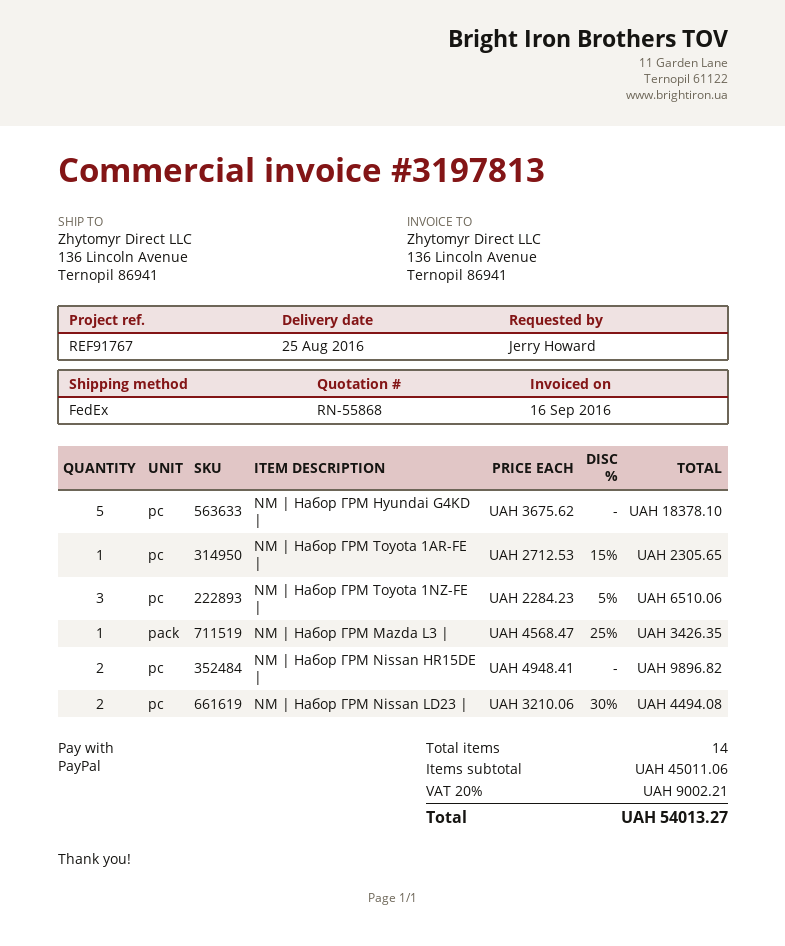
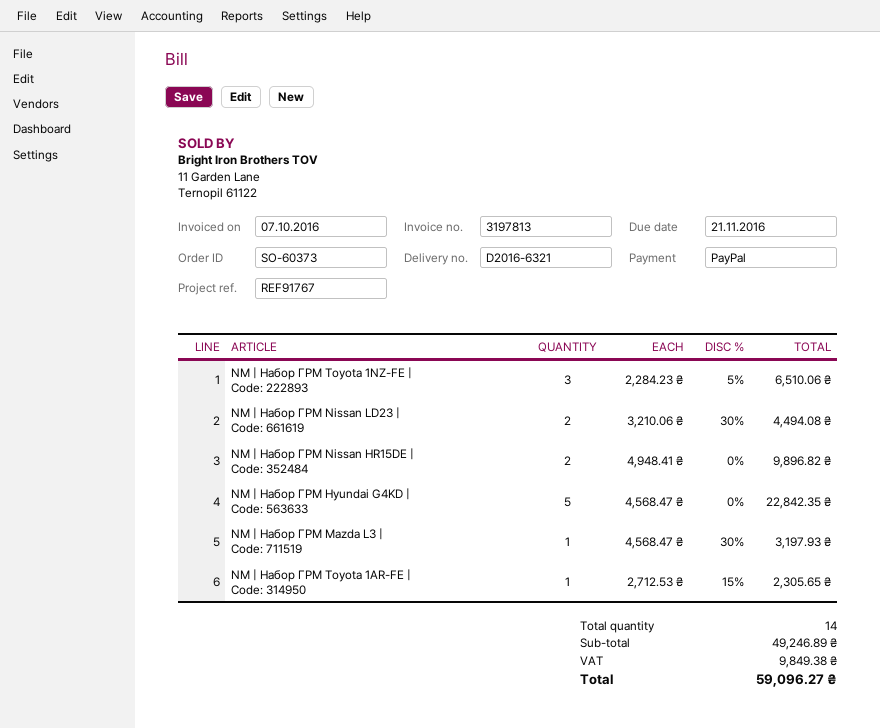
invoice date: 2016-09-16 -> 2016-10-07
NM | Набор ГРМ Hyundai G4KD |: 5 x 3675.62 = 18378.10 -> 5 x 4568.47 = 22842.35
NM | Набор ГРМ Mazda L3 |: 1 x 4568.47 - 25% = 3426.35 -> 1 x 4568.47 - 30% = 3197.93
subtotal: 45011.06 -> 49246.89
tax: 9002.21 -> 9849.38
total: 54013.27 -> 59096.27

